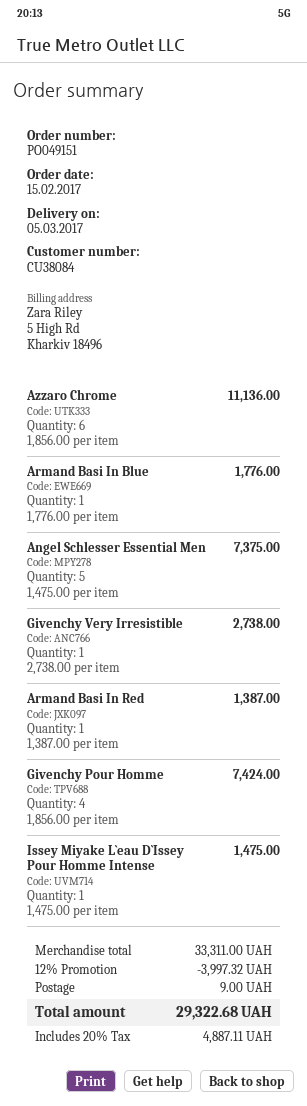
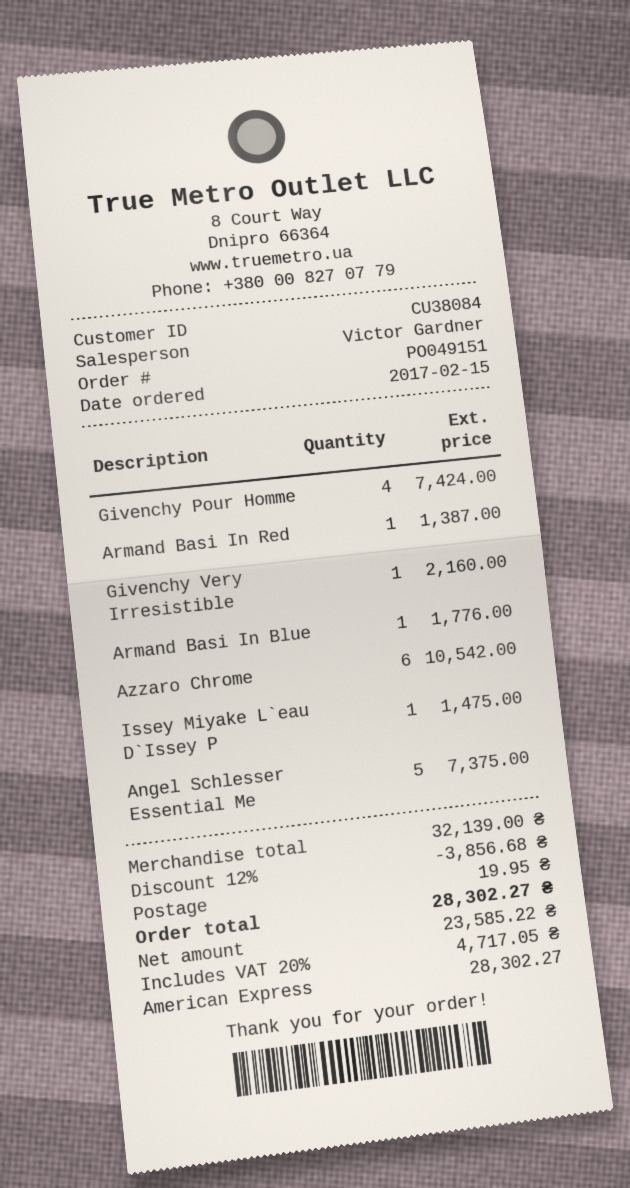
Azzaro Chrome: 6 for 11136.00 -> 6 for 10542.00
Givenchy Very Irresistible: 1 for 2738.00 -> 1 for 2160.00
subtotal: 33311.00 -> 32139.00
discount: 12% = 3997.32 -> 12% = 3856.68
shipping: 9.00 -> 19.95
tax: 20% = 4887.11 -> 20% = 4717.05
total: 29322.68 -> 28302.27

